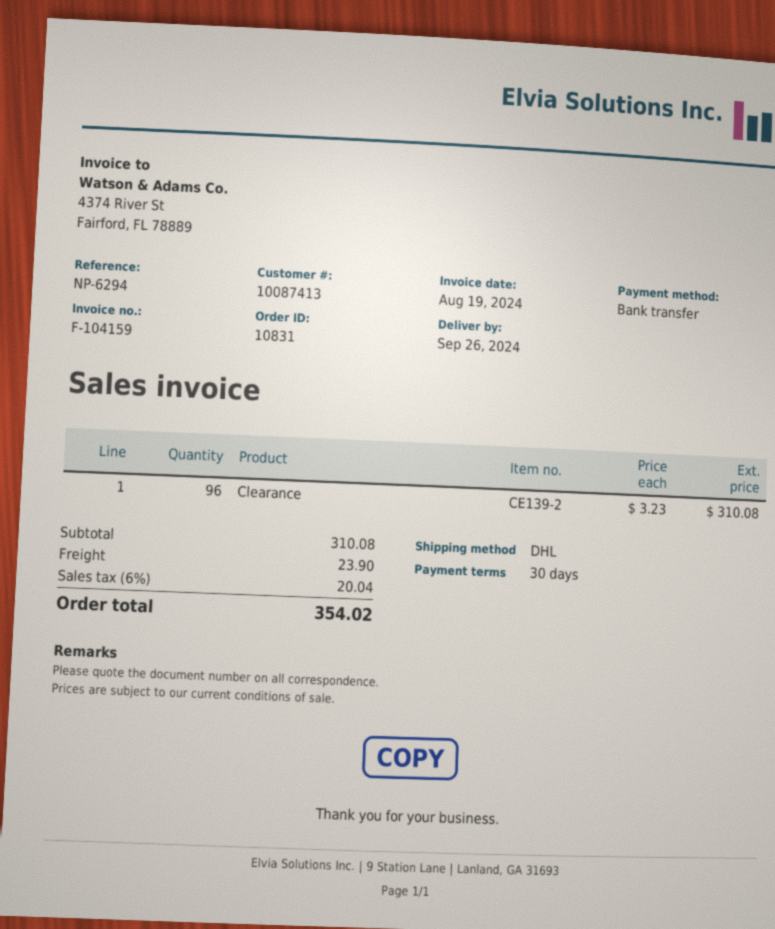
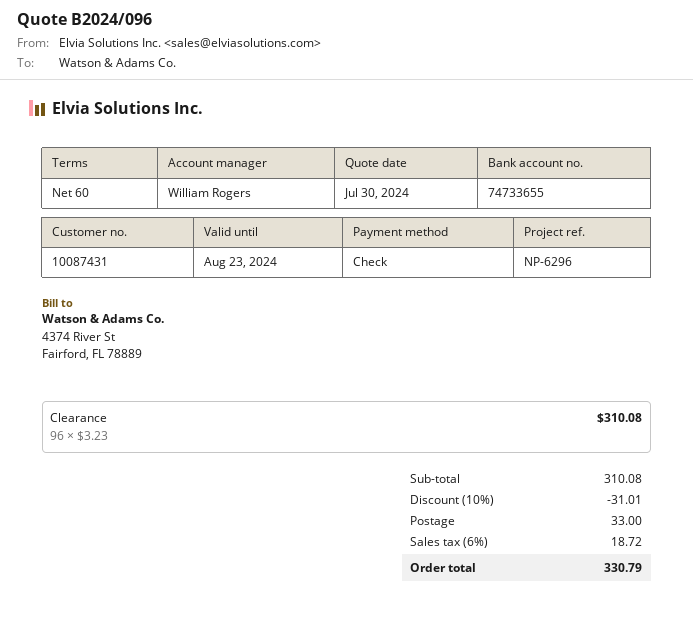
payment terms: 30 days -> 60 days
customer number: 10087413 -> 10087431
reference: NP-6294 -> NP-6296
payment method: bank transfer -> cheque
discount: none -> 10% = 31.01
shipping: 23.90 -> 33.00
tax: 6% = 20.04 -> 6% = 18.72
total: 354.02 -> 330.79

